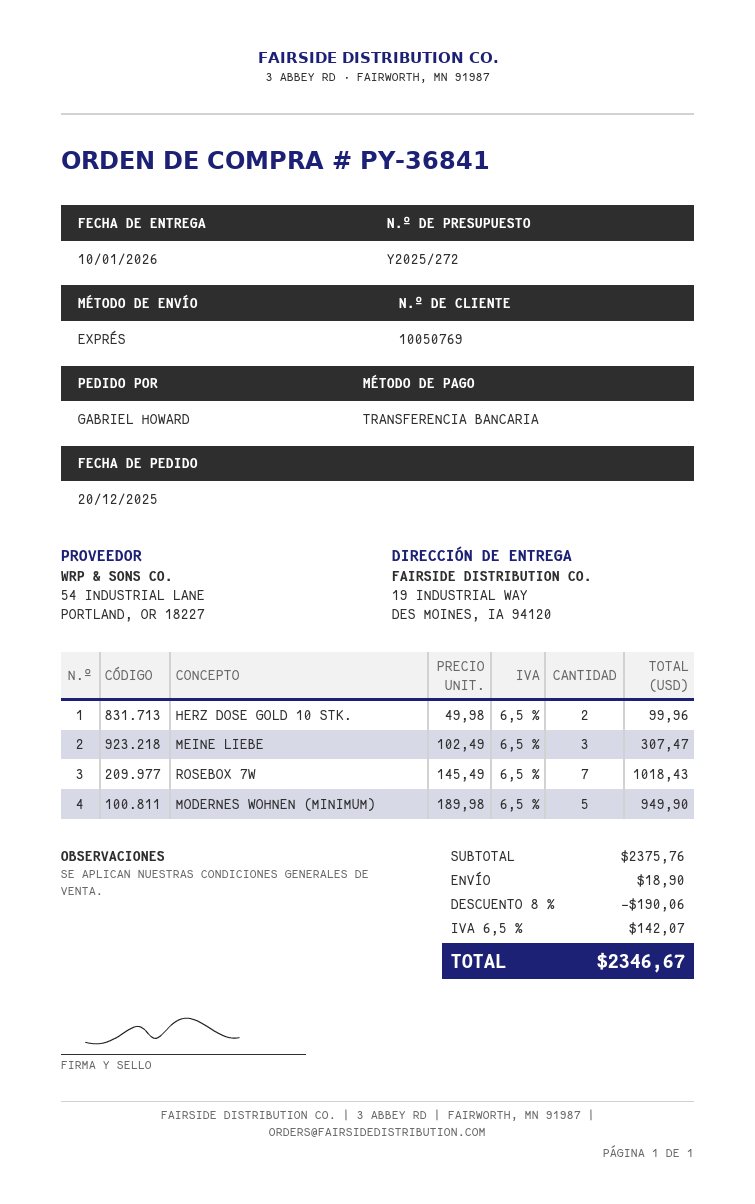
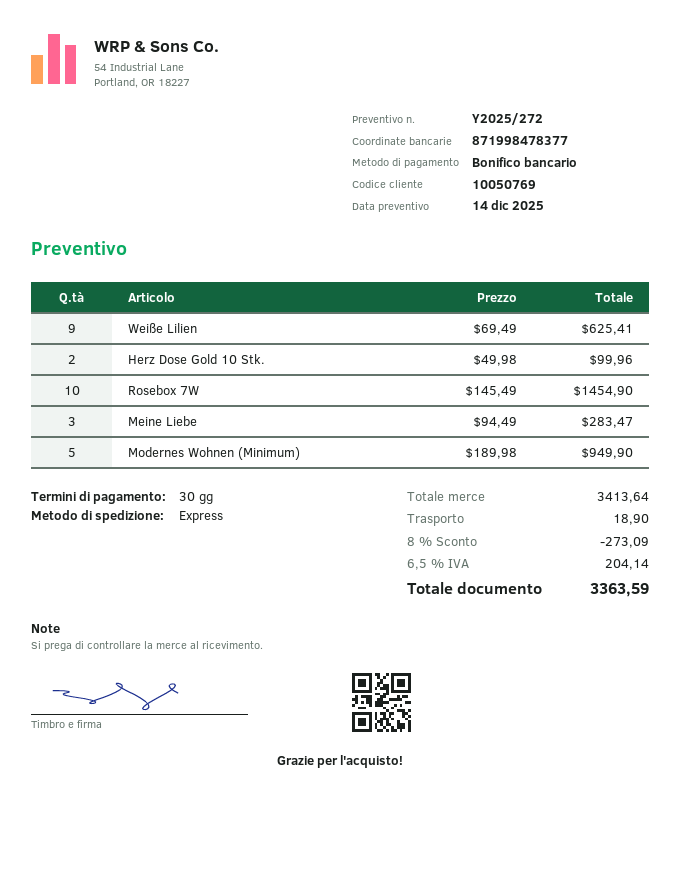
MEINE LIEBE: 3 x 102.49 = 307.47 -> 3 x 94.49 = 283.47
ROSEBOX 7W: 7 x 145.49 = 1018.43 -> 10 x 145.49 = 1454.90
Weiße Lilien: none -> 9 x 69.49 = 625.41
subtotal: 2375.76 -> 3413.64
discount: 8% = 190.06 -> 8% = 273.09
tax: 6.5% = 142.07 -> 6.5% = 204.14
total: 2346.67 -> 3363.59

